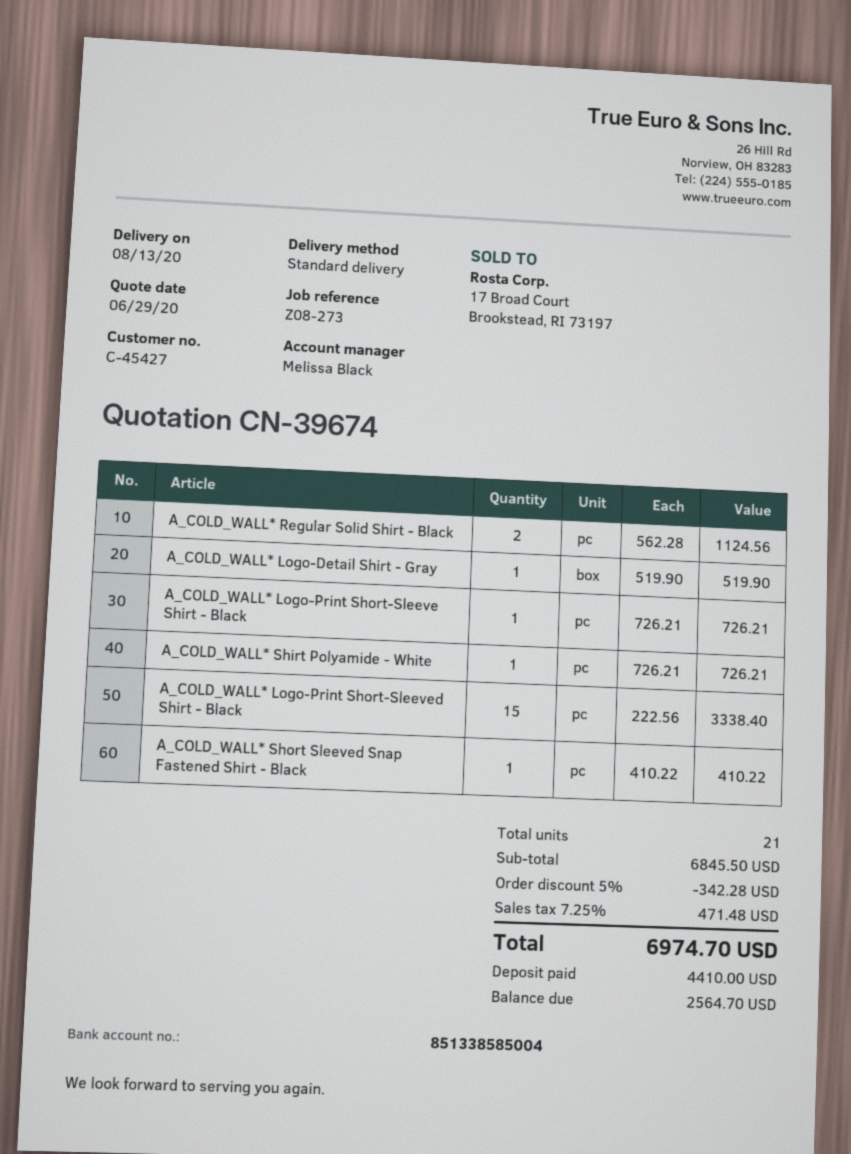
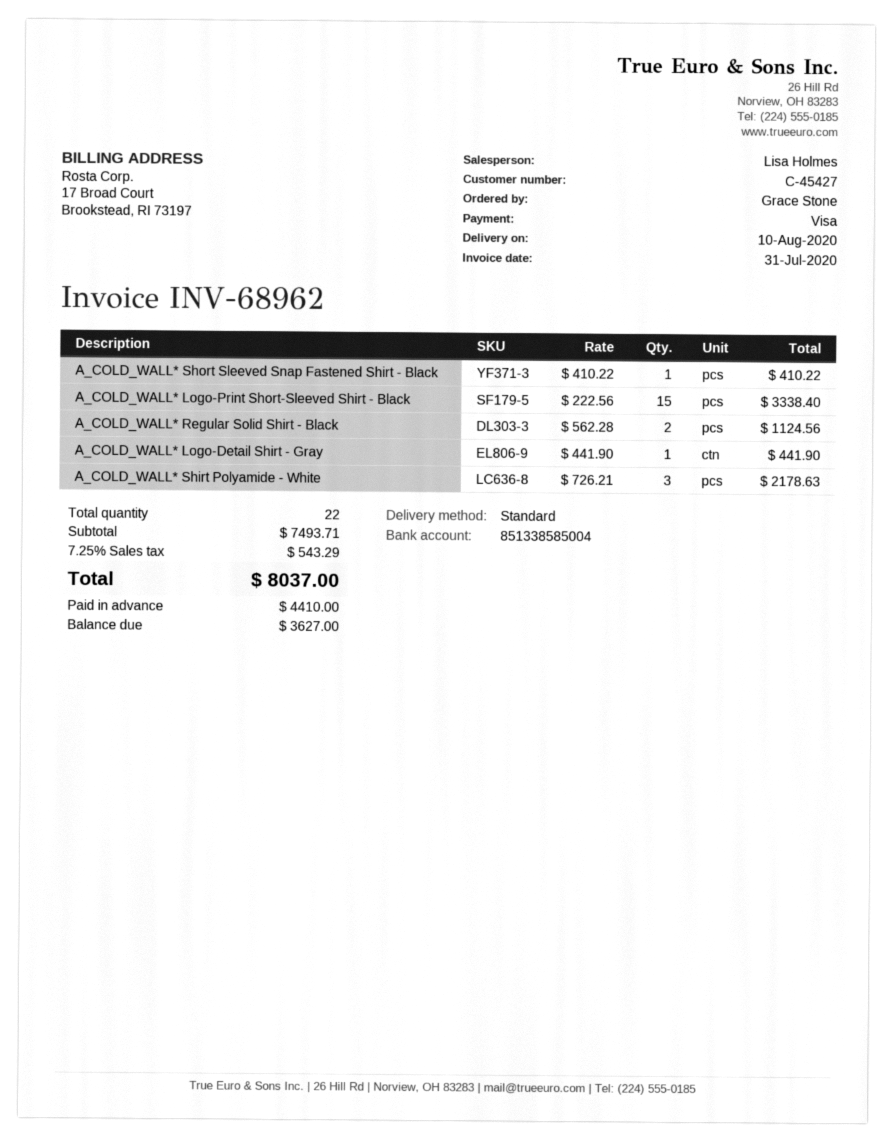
delivery date: 2020-08-13 -> 2020-08-10
sales rep: Melissa Black -> Lisa Holmes
A_COLD_WALL* Logo-Detail Shirt - Gray: 1 x 519.90 = 519.90 -> 1 x 441.90 = 441.90
A_COLD_WALL* Logo-Print Short-Sleeve Shirt - Black: 1 x 726.21 = 726.21 -> none
A_COLD_WALL* Shirt Polyamide - White: 1 x 726.21 = 726.21 -> 3 x 726.21 = 2178.63
total quantity: 21 -> 22
subtotal: 6845.50 -> 7493.71
discount: 5% = 342.28 -> none
tax: 7.25% = 471.48 -> 7.25% = 543.29
total: 6974.70 -> 8037.00
balance: 2564.70 -> 3627.00

